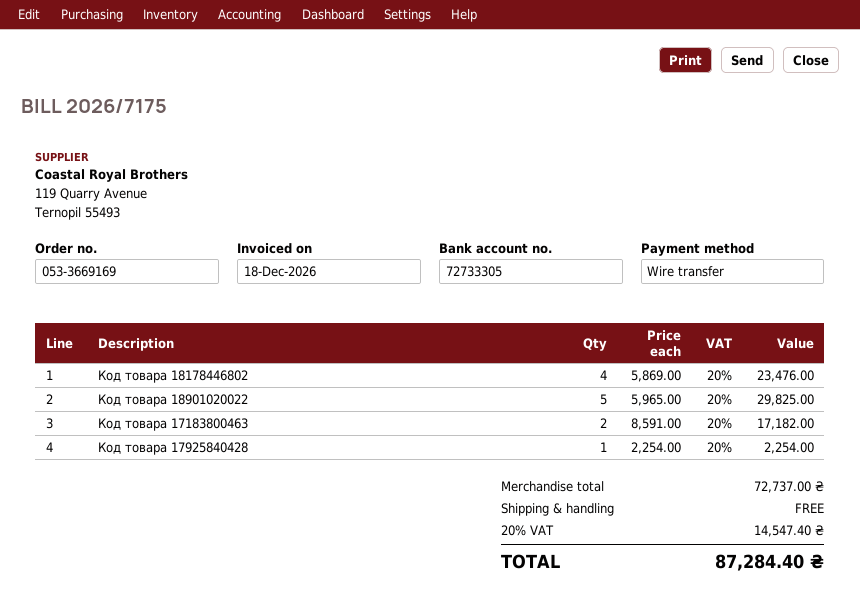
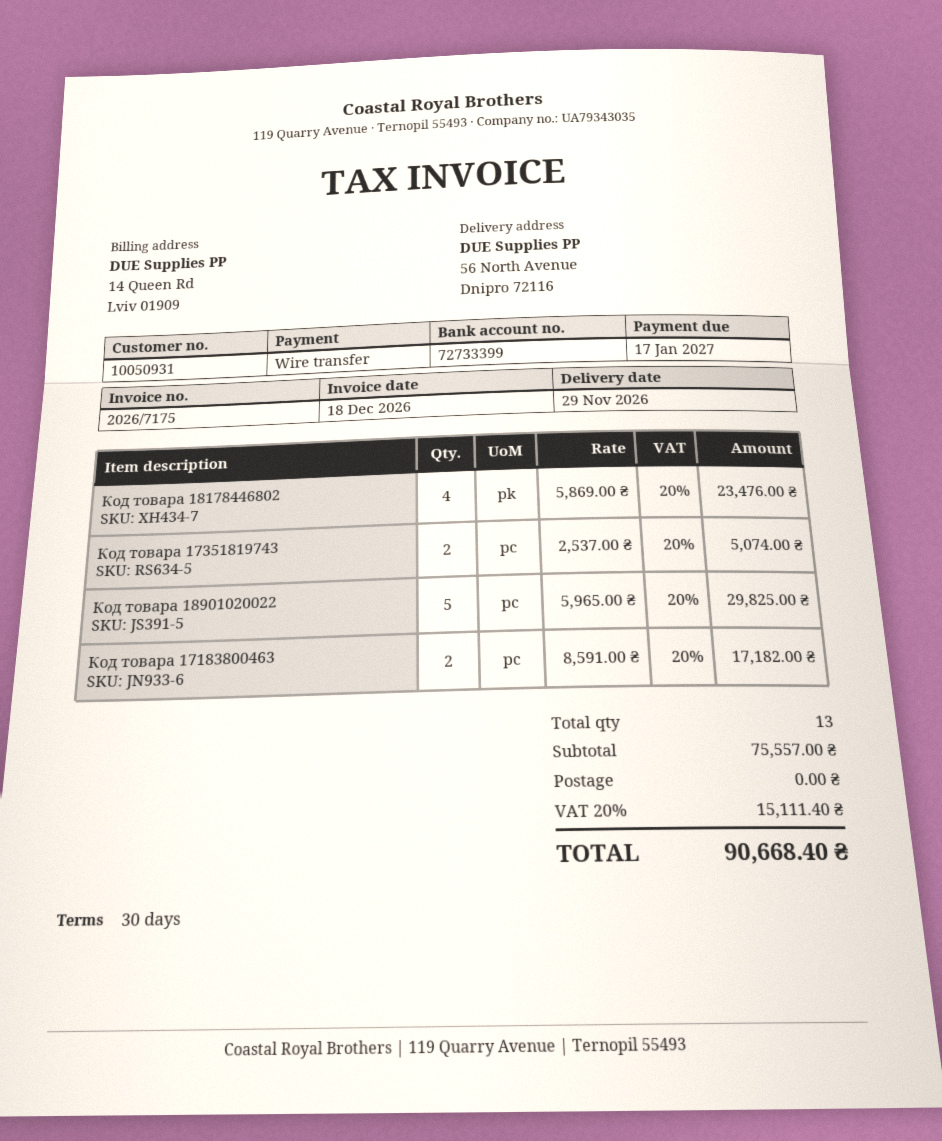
bank account: 72733305 -> 72733399
Код товара 17925840428: 1 x 2254.00 = 2254.00 -> none
Код товара 17351819743: none -> 2 x 2537.00 = 5074.00
subtotal: 72737.00 -> 75557.00
tax: 20% = 14547.40 -> 20% = 15111.40
total: 87284.40 -> 90668.40

